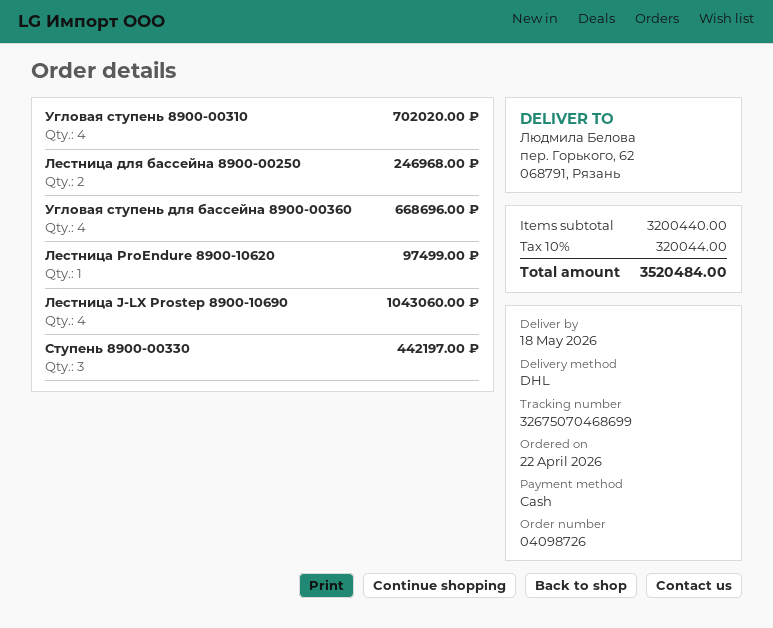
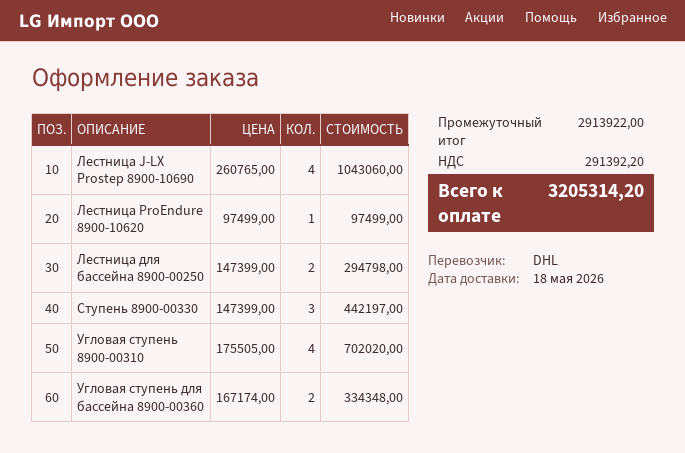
Лестница для бассейна 8900-00250: 2 for 246968.00 -> 2 for 294798.00
Угловая ступень для бассейна 8900-00360: 4 for 668696.00 -> 2 for 334348.00
subtotal: 3200440.00 -> 2913922.00
tax: 320044.00 -> 291392.20
total: 3520484.00 -> 3205314.20

